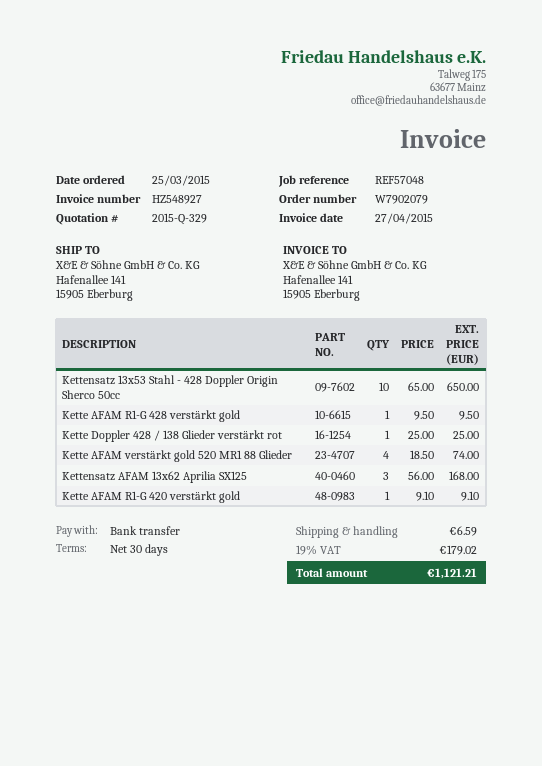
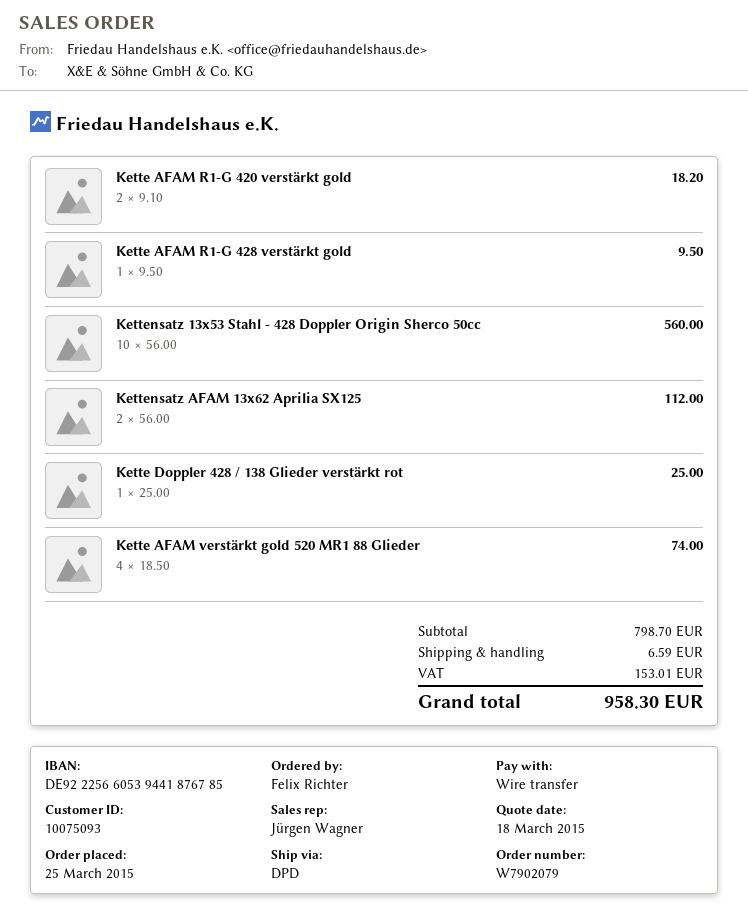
Kettensatz 13x53 Stahl - 428 Doppler Origin Sherco 50cc: 10 x 65.00 = 650.00 -> 10 x 56.00 = 560.00
Kettensatz AFAM 13x62 Aprilia SX125: 3 x 56.00 = 168.00 -> 2 x 56.00 = 112.00
Kette AFAM R1-G 420 verstärkt gold: 1 x 9.10 = 9.10 -> 2 x 9.10 = 18.20
tax: 179.02 -> 153.01
total: 1121.21 -> 958.30

